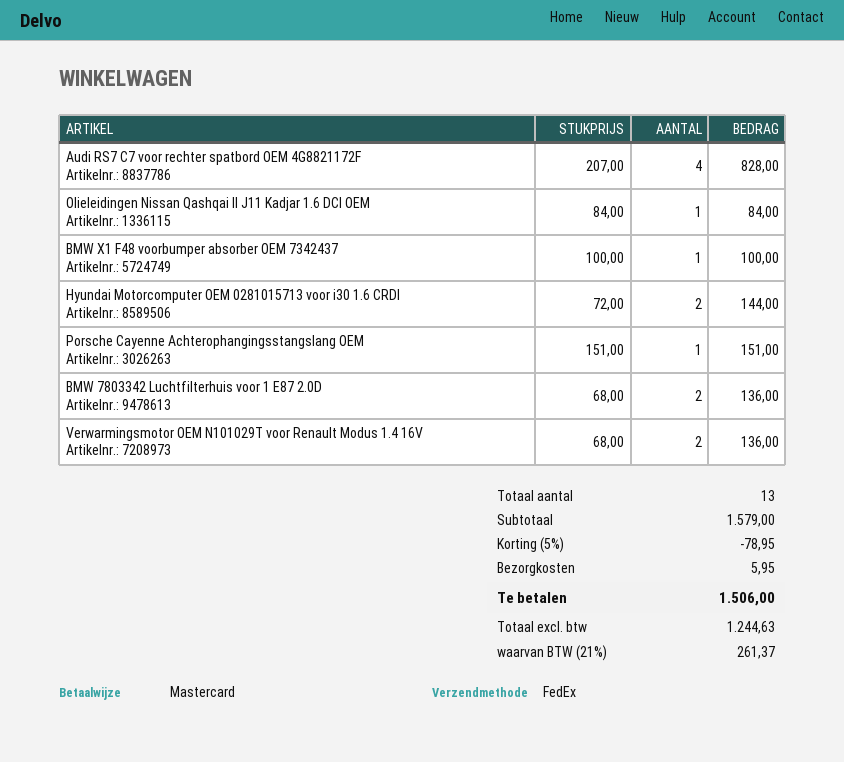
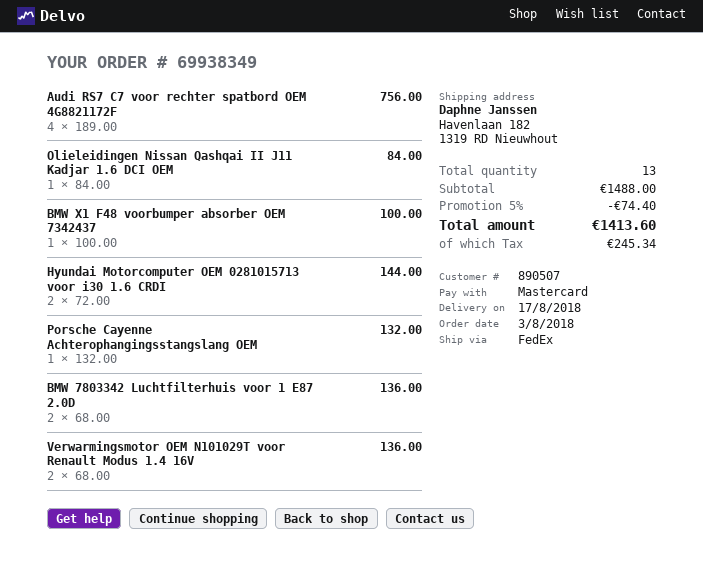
Audi RS7 C7 voor rechter spatbord OEM 4G8821172F: 4 x 207.00 = 828.00 -> 4 x 189.00 = 756.00
Porsche Cayenne Achterophangingsstangslang OEM: 1 x 151.00 = 151.00 -> 1 x 132.00 = 132.00
subtotal: 1579.00 -> 1488.00
discount: 5% = 78.95 -> 5% = 74.40
shipping: 5.95 -> none
tax: 261.37 -> 245.34
total: 1506.00 -> 1413.60

